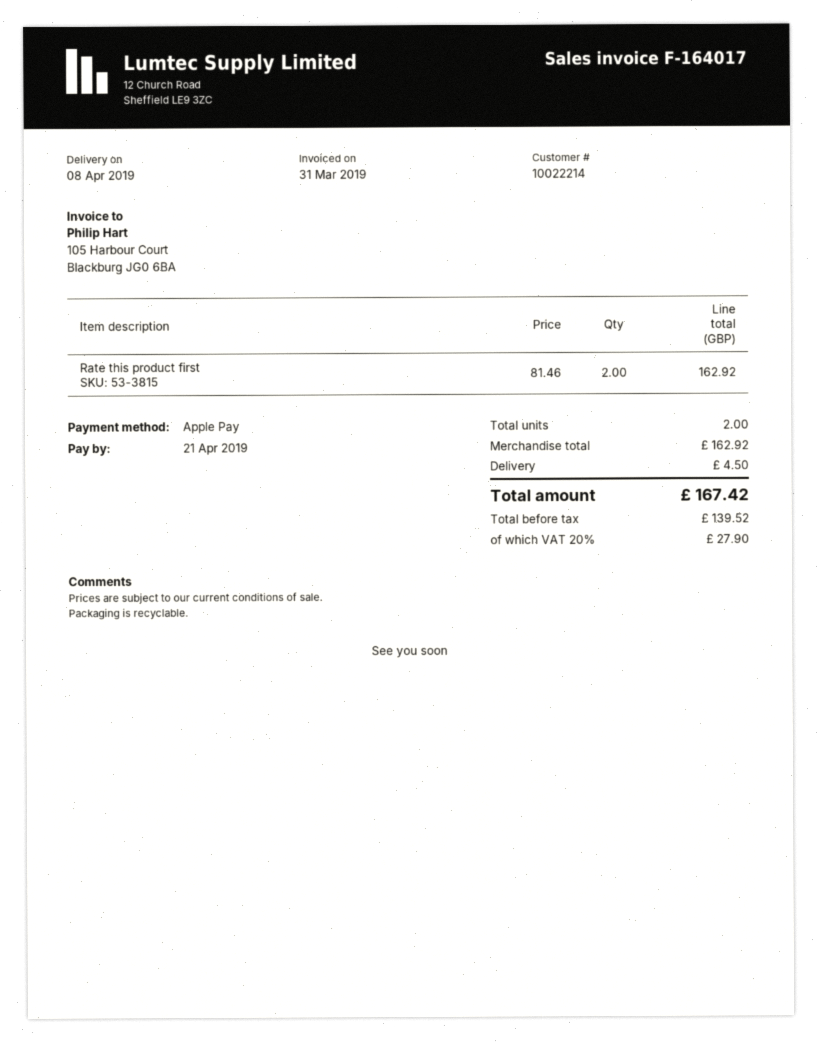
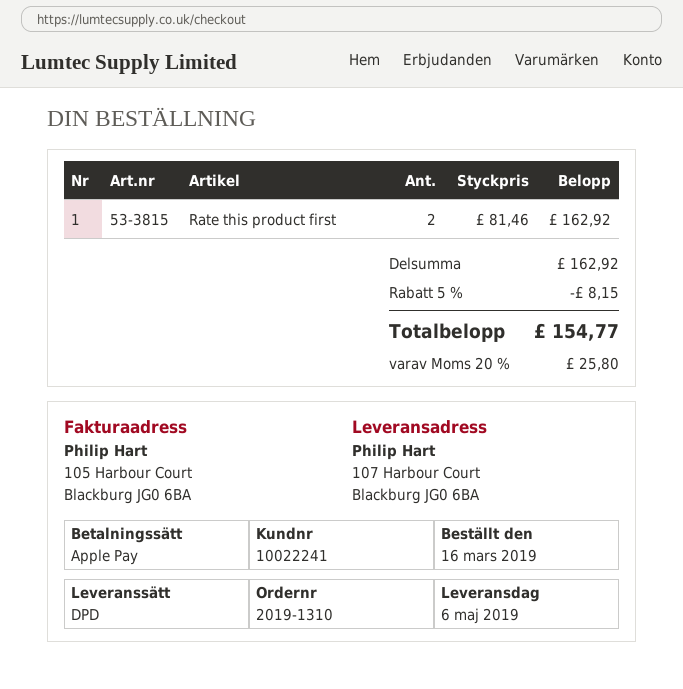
delivery date: 2019-04-08 -> 2019-05-06
customer number: 10022214 -> 10022241
discount: none -> 5% = 8.15
shipping: 4.50 -> none
tax: 20% = 27.90 -> 20% = 25.80
total: 167.42 -> 154.77

